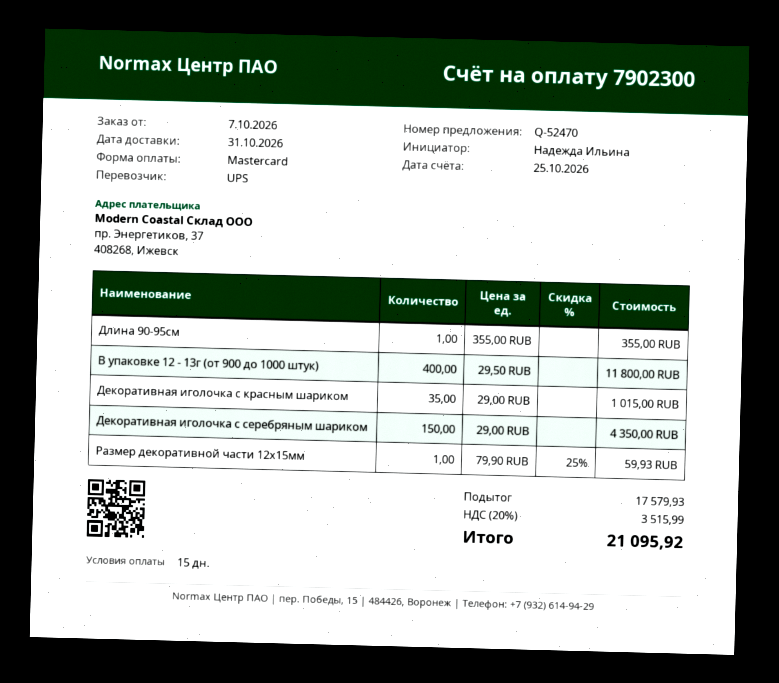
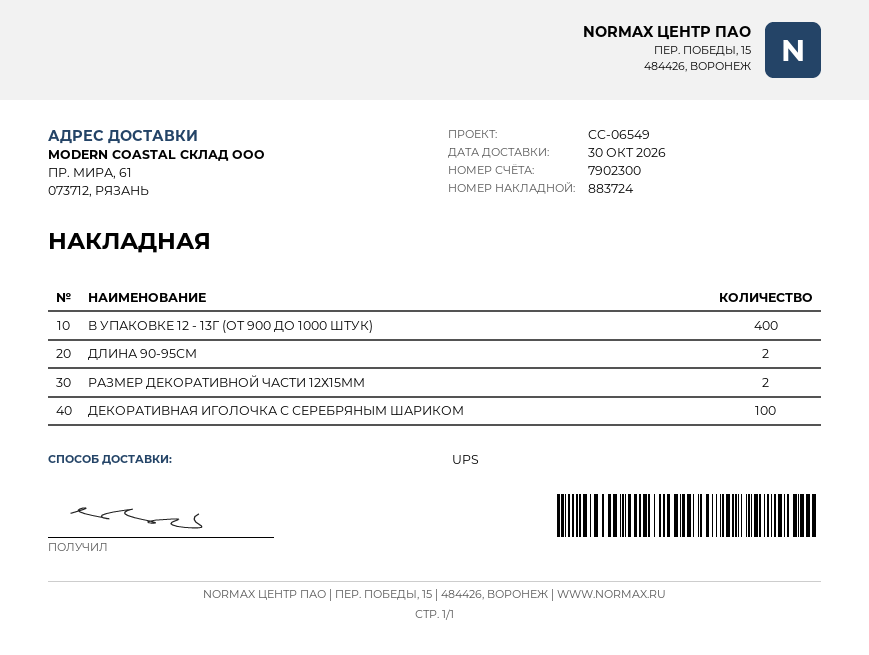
delivery date: 2026-10-31 -> 2026-10-30
Длина 90-95см: 1 -> 2
Декоративная иголочка с красным шариком: 35 -> none
Декоративная иголочка с серебряным шариком: 150 -> 100
Размер декоративной части 12х15мм: 1 -> 2

